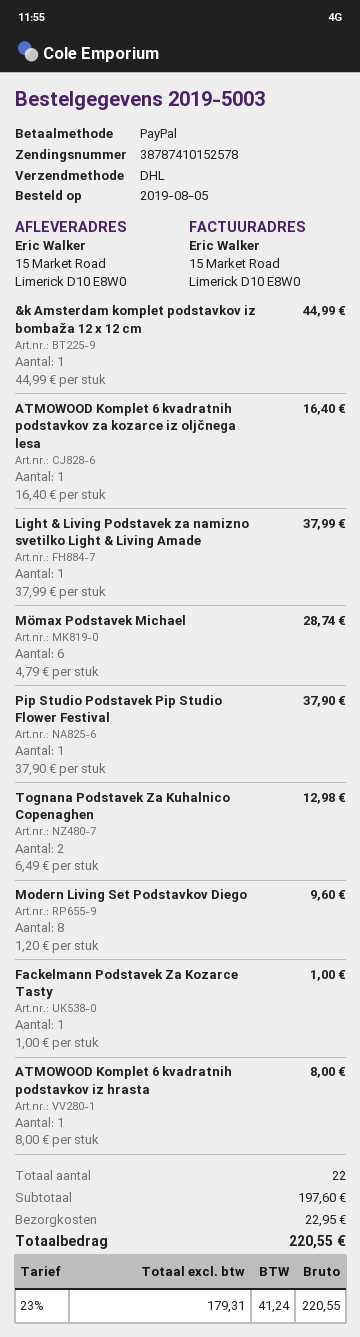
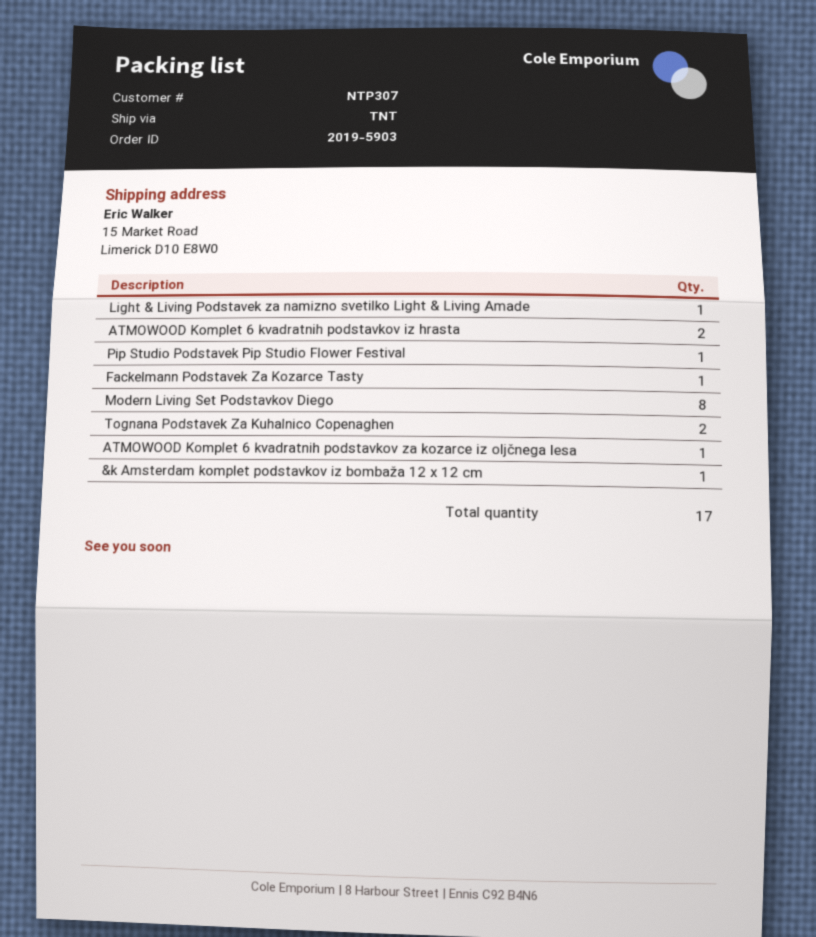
order number: 2019-5003 -> 2019-5903
shipping method: DHL -> TNT
Mömax Podstavek Michael: 6 -> none
ATMOWOOD Komplet 6 kvadratnih podstavkov iz hrasta: 1 -> 2
total quantity: 22 -> 17

